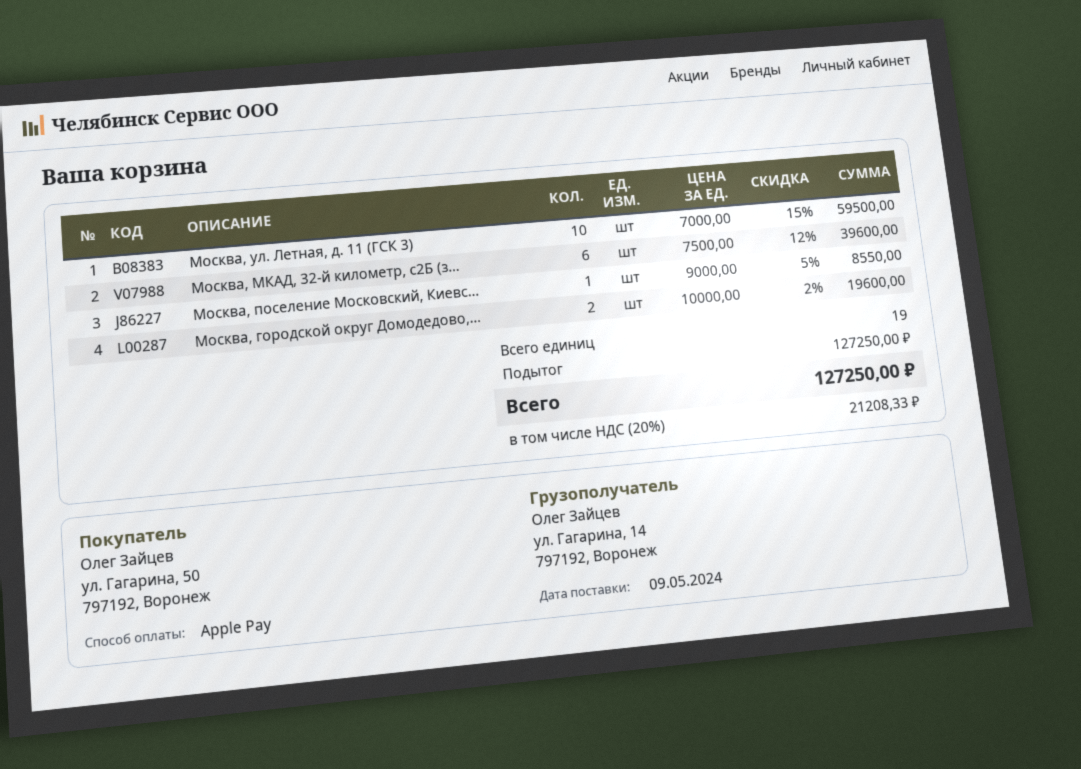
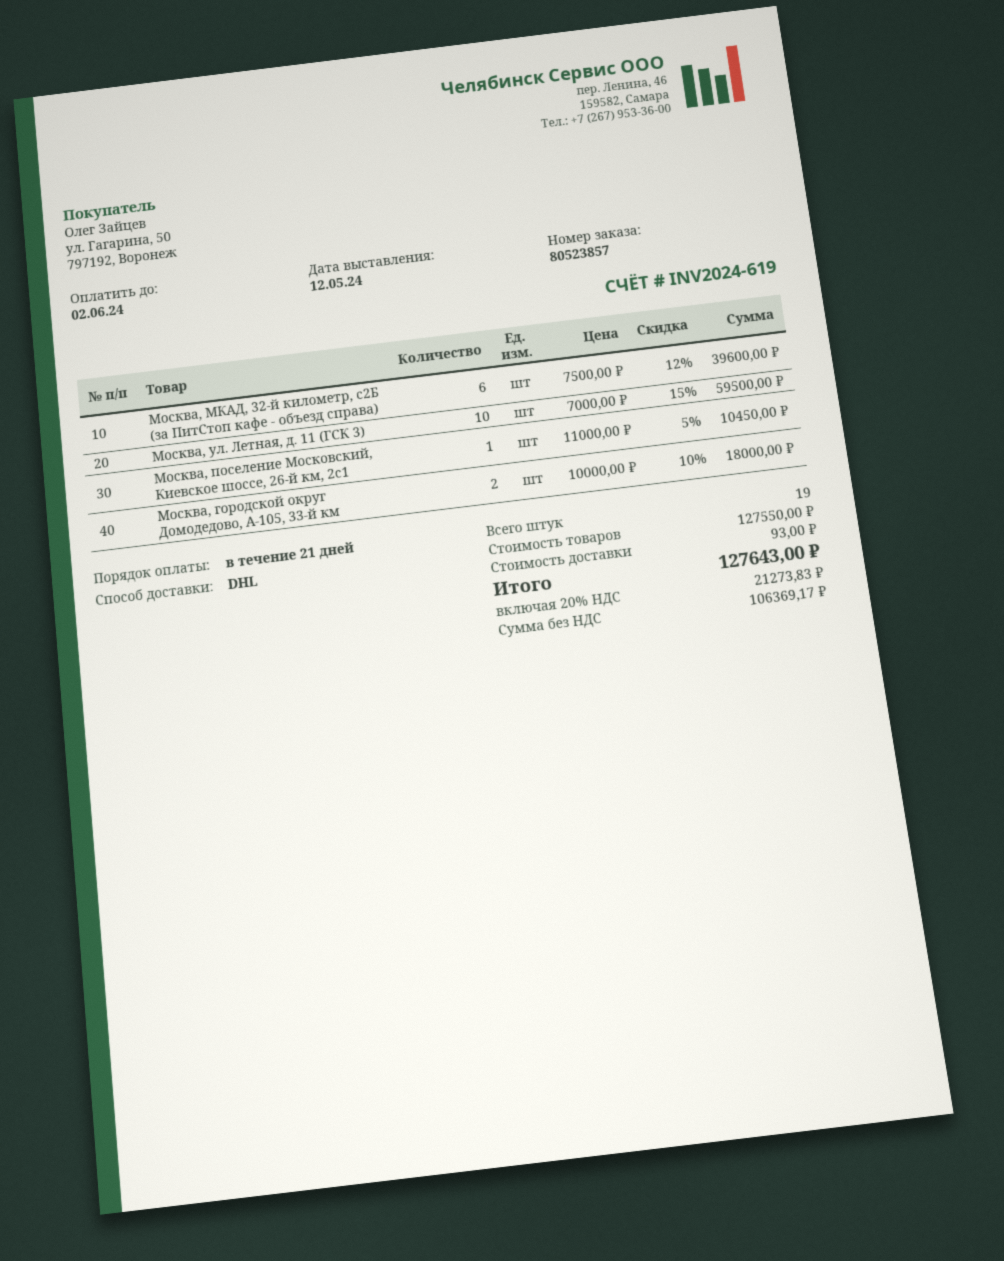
Москва, поселение Московский, Киевс...: 1 x 9000.00 - 5% = 8550.00 -> 1 x 11000.00 - 5% = 10450.00
Москва, городской округ Домодедово,...: 2 x 10000.00 - 2% = 19600.00 -> 2 x 10000.00 - 10% = 18000.00
subtotal: 127250.00 -> 127550.00
shipping: none -> 93.00
tax: 20% = 21208.33 -> 20% = 21273.83
total: 127250.00 -> 127643.00

